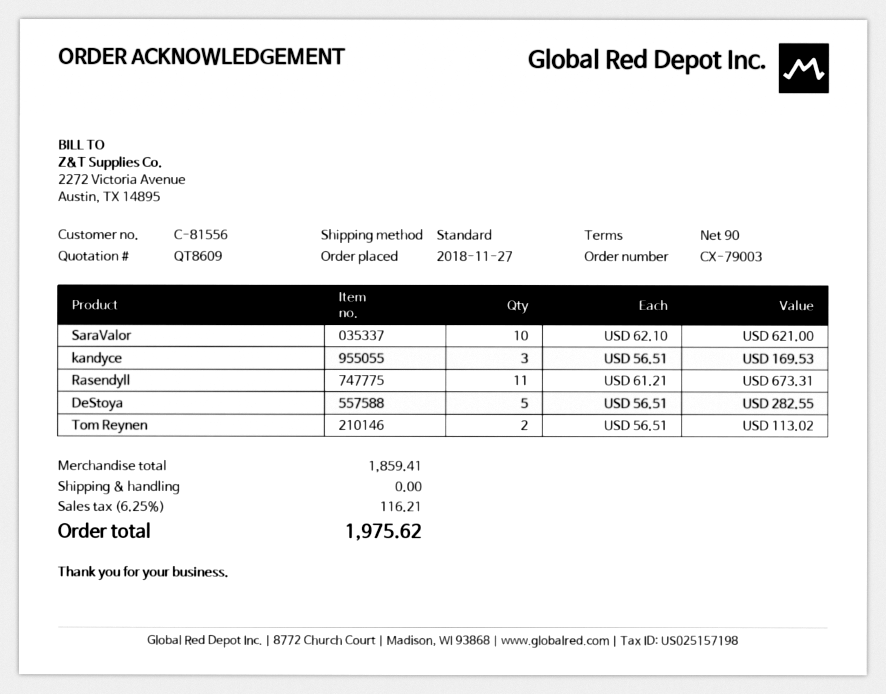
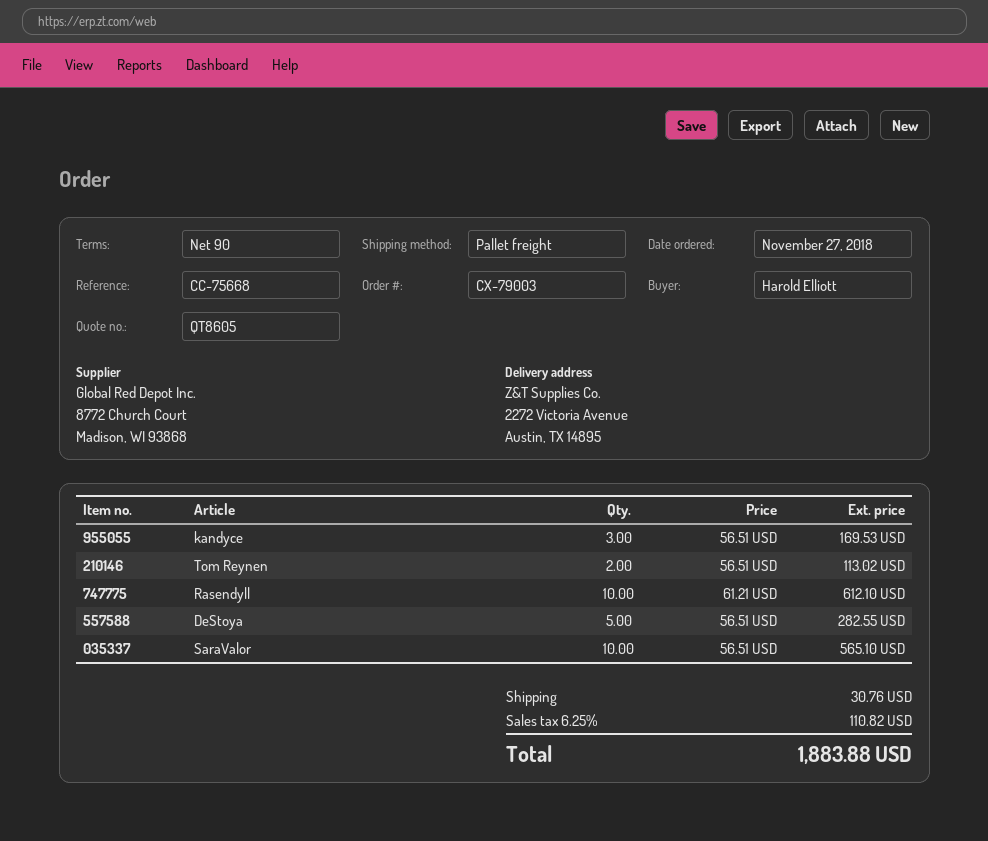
quote number: QT8609 -> QT8605
shipping method: standard -> pallet freight
SaraValor: 10 x 62.10 = 621.00 -> 10 x 56.51 = 565.10
Rasendyll: 11 x 61.21 = 673.31 -> 10 x 61.21 = 612.10
shipping: 0.00 -> 30.76
tax: 6.25% = 116.21 -> 6.25% = 110.82
total: 1975.62 -> 1883.88

